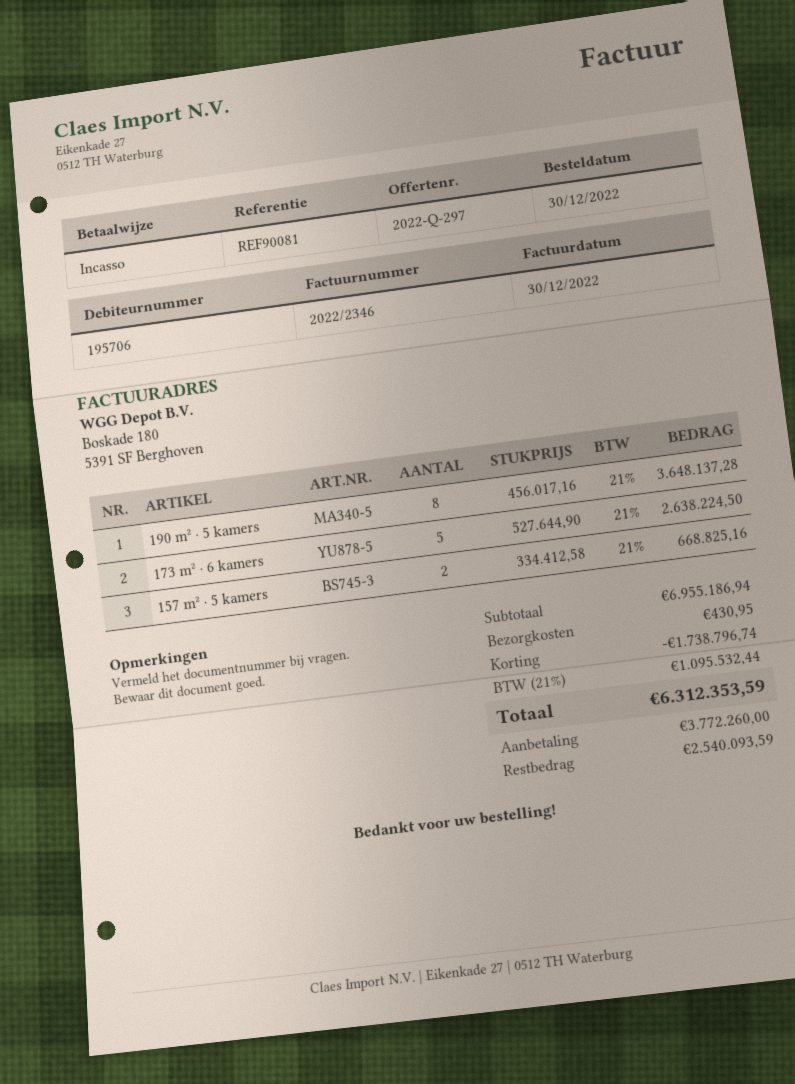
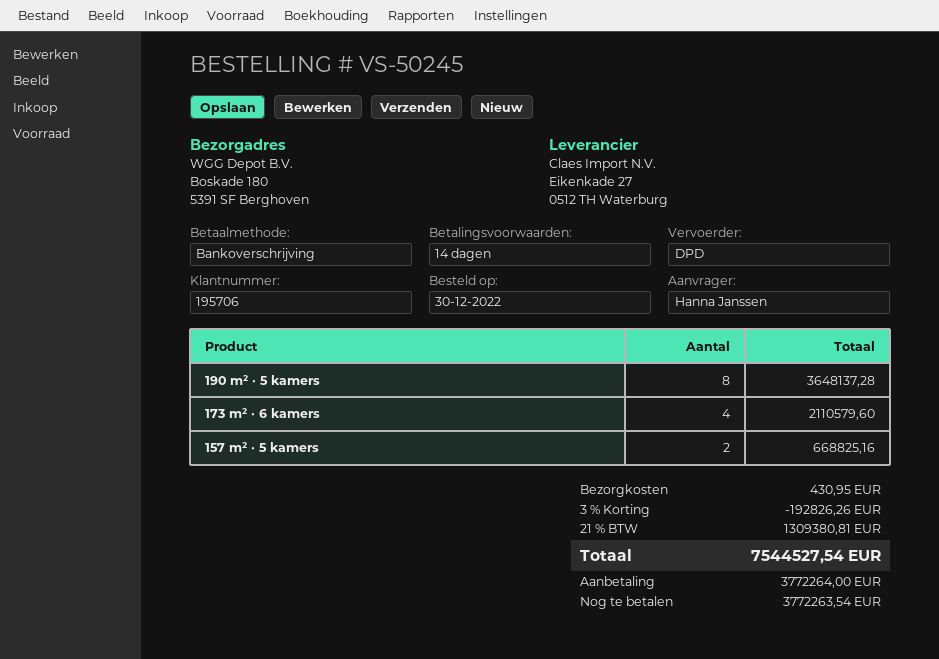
payment method: direct debit -> bank transfer
173 m² · 6 kamers: 5 for 2638224.50 -> 4 for 2110579.60
discount: 1738796.74 -> 192826.26
tax: 21% = 1095532.44 -> 21% = 1309380.81
total: 6312353.59 -> 7544527.54
deposit: 3772260.00 -> 3772264.00
balance: 2540093.59 -> 3772263.54

